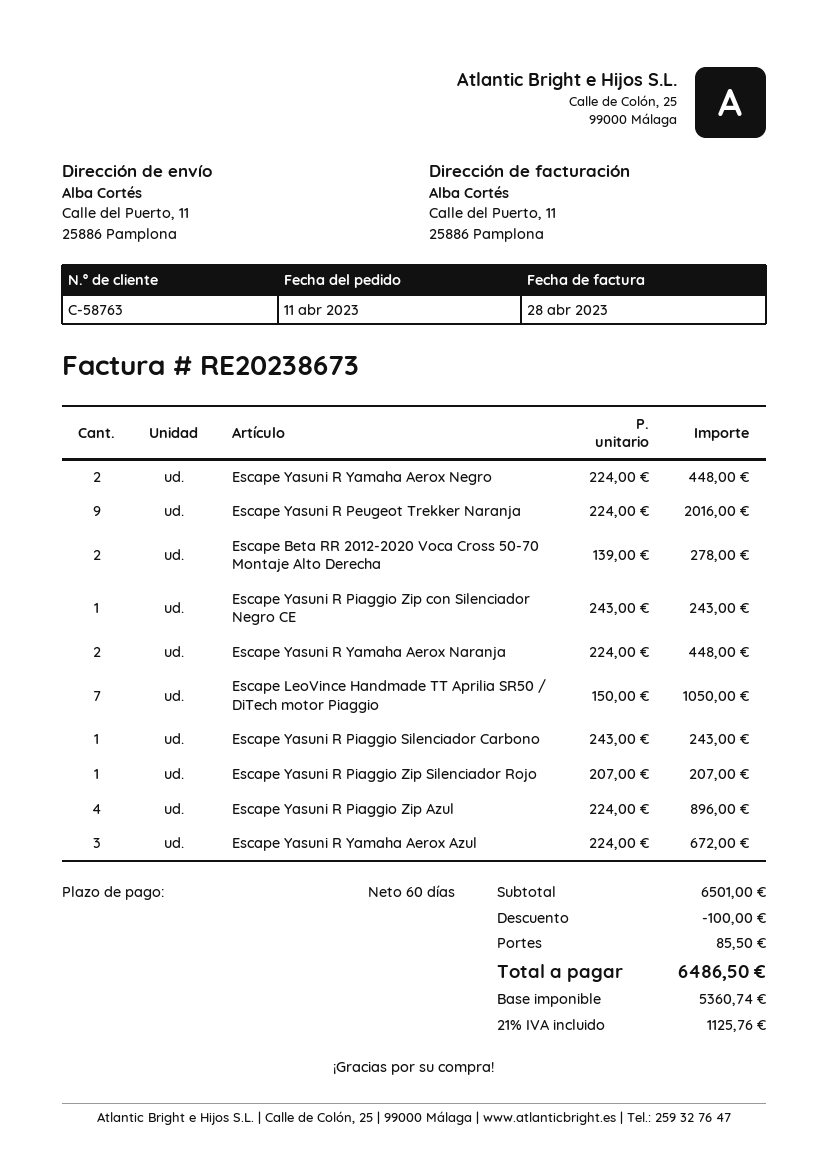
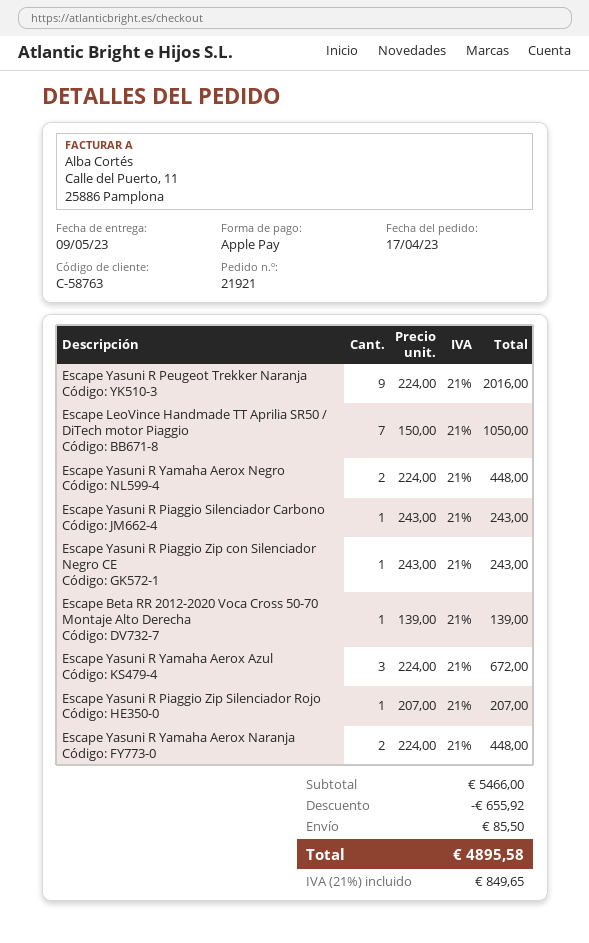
order date: 2023-04-11 -> 2023-04-17
Escape Beta RR 2012-2020 Voca Cross 50-70 Montaje Alto Derecha: 2 x 139.00 = 278.00 -> 1 x 139.00 = 139.00
Escape Yasuni R Piaggio Zip Azul: 4 x 224.00 = 896.00 -> none
subtotal: 6501.00 -> 5466.00
discount: 100.00 -> 655.92
tax: 21% = 1125.76 -> 21% = 849.65
total: 6486.50 -> 4895.58

